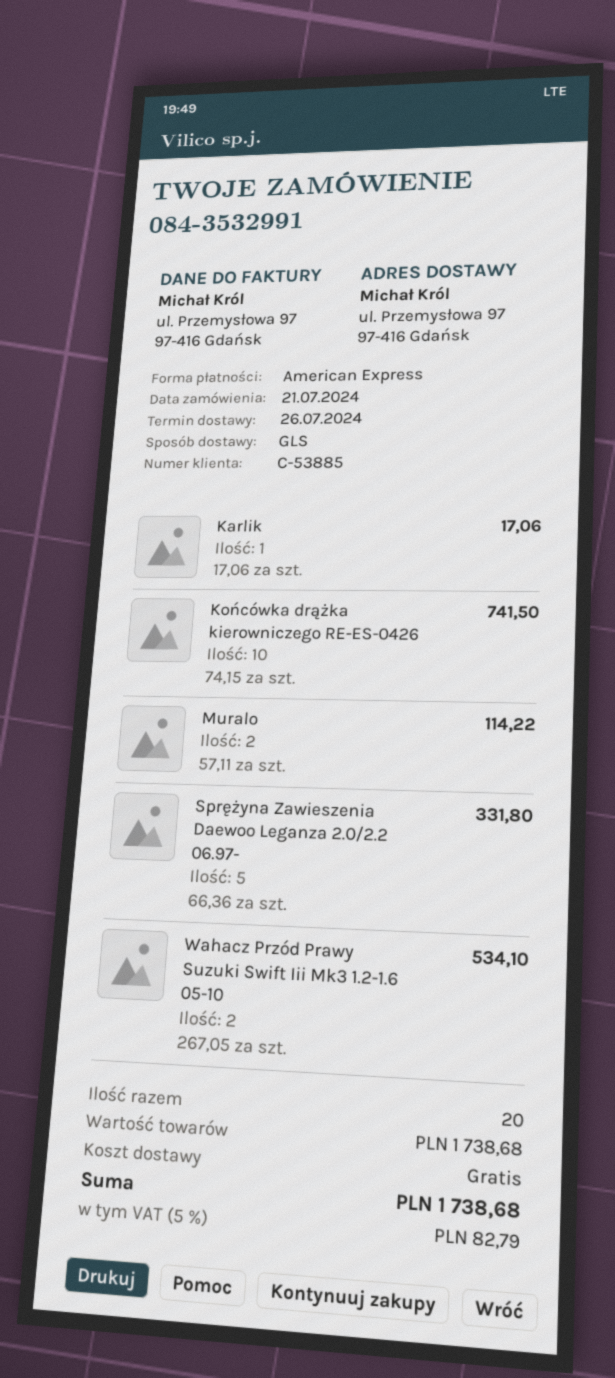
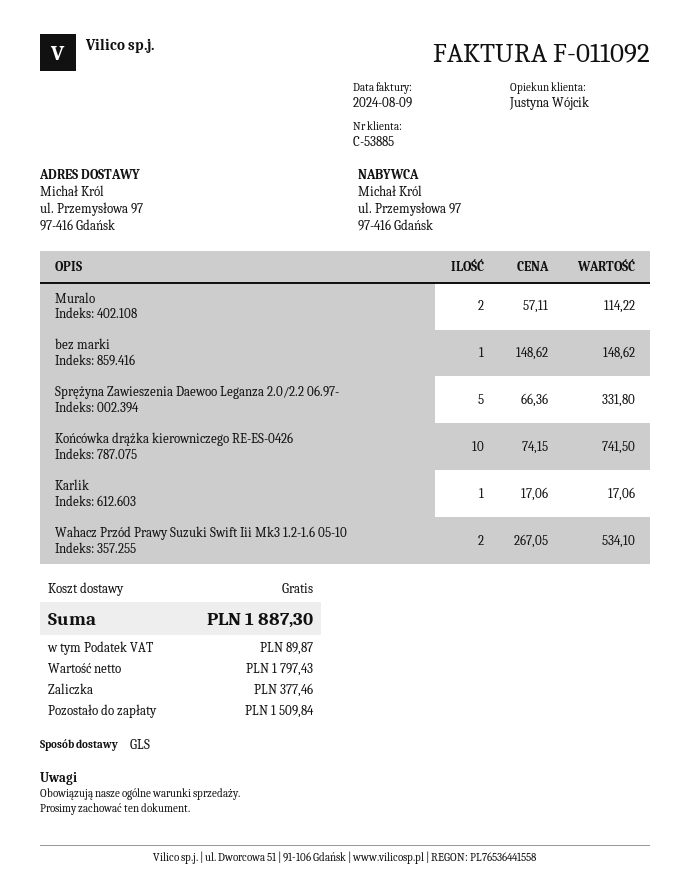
bez marki: none -> 1 x 148.62 = 148.62
tax: 82.79 -> 89.87
total: 1738.68 -> 1887.30

